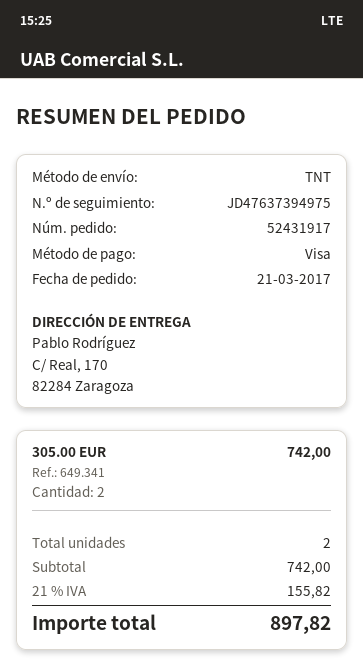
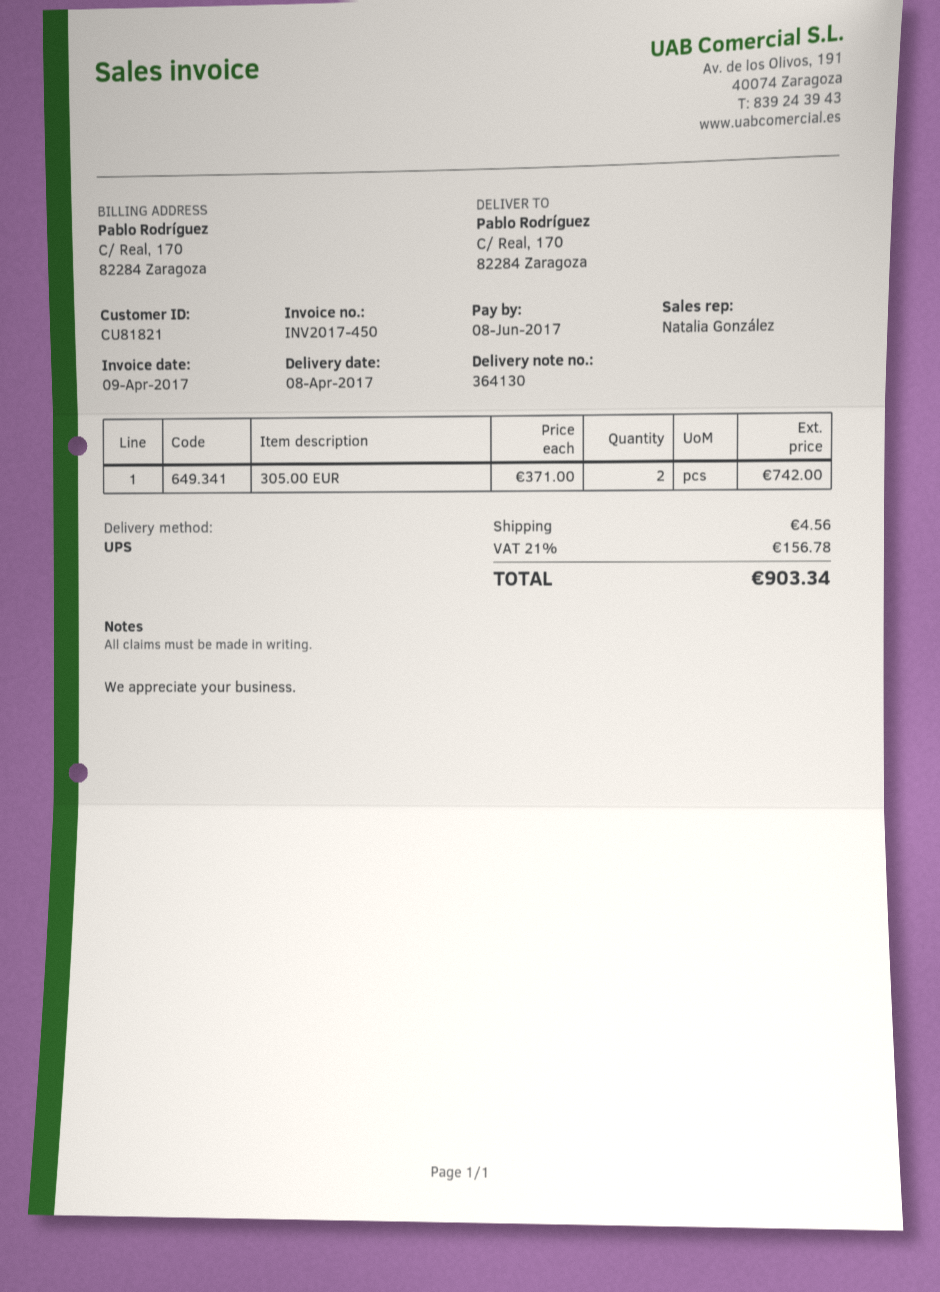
shipping method: TNT -> UPS
shipping: none -> 4.56
tax: 21% = 155.82 -> 21% = 156.78
total: 897.82 -> 903.34

